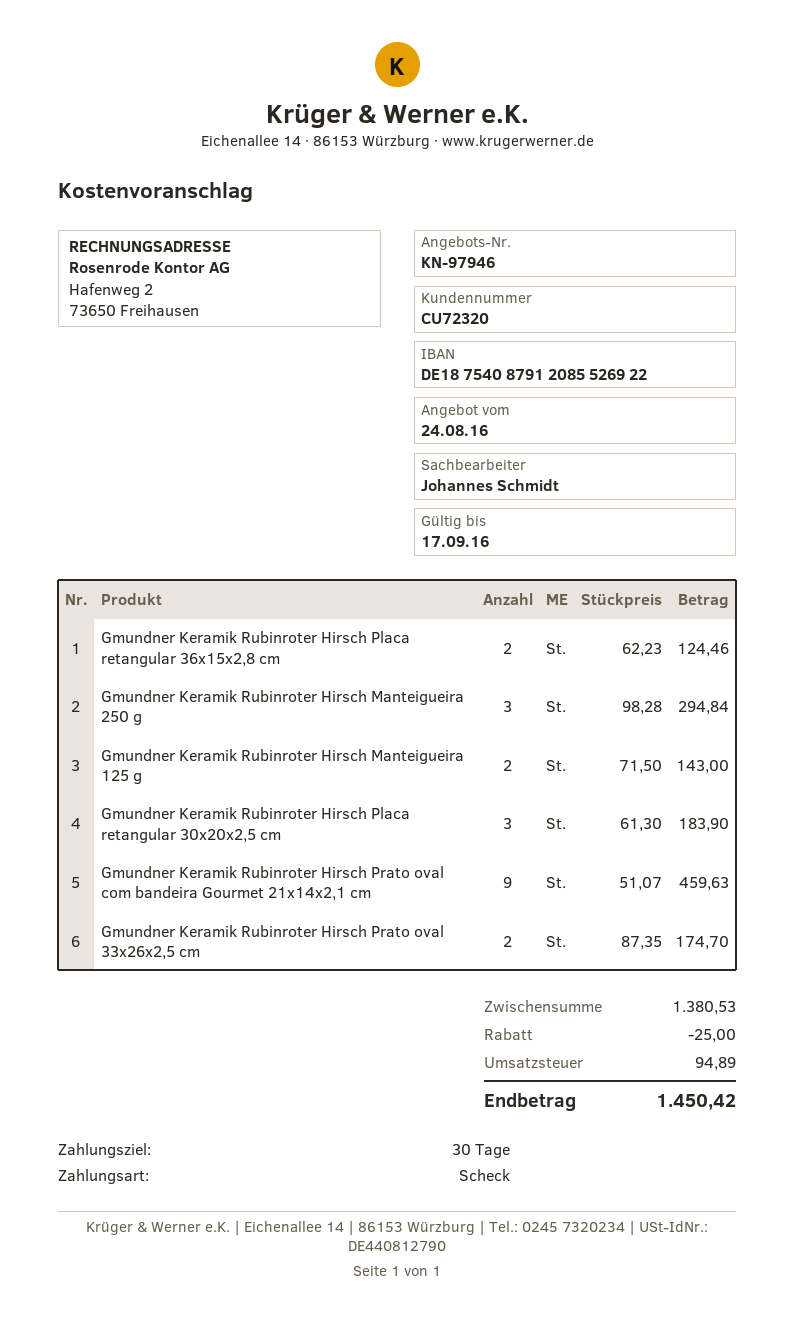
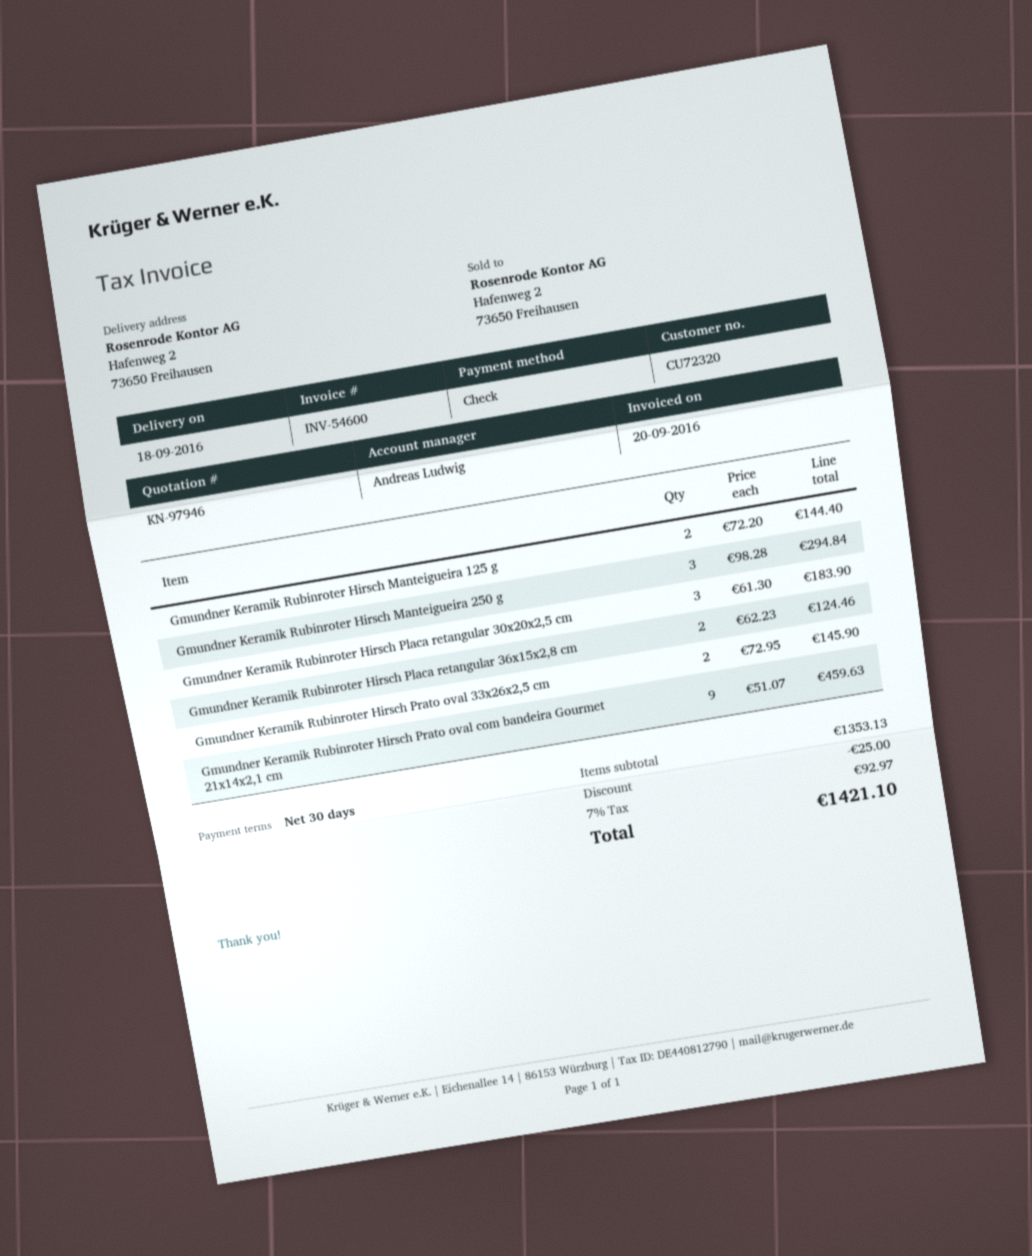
sales rep: Johannes Schmidt -> Andreas Ludwig
Gmundner Keramik Rubinroter Hirsch Manteigueira 125 g: 2 x 71.50 = 143.00 -> 2 x 72.20 = 144.40
Gmundner Keramik Rubinroter Hirsch Prato oval 33x26x2,5 cm: 2 x 87.35 = 174.70 -> 2 x 72.95 = 145.90
subtotal: 1380.53 -> 1353.13
tax: 94.89 -> 92.97
total: 1450.42 -> 1421.10

